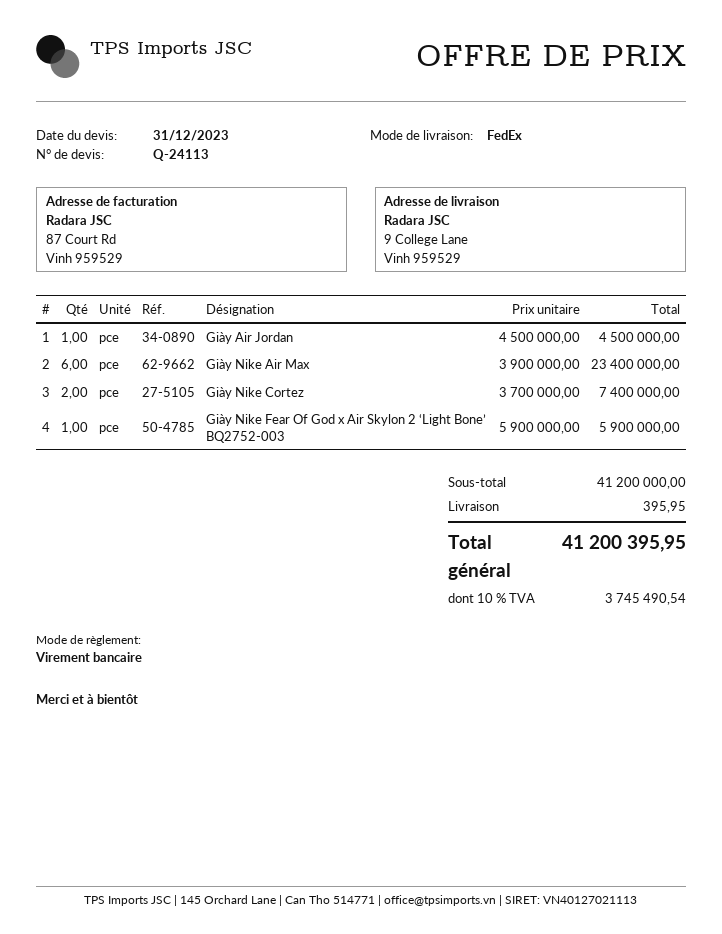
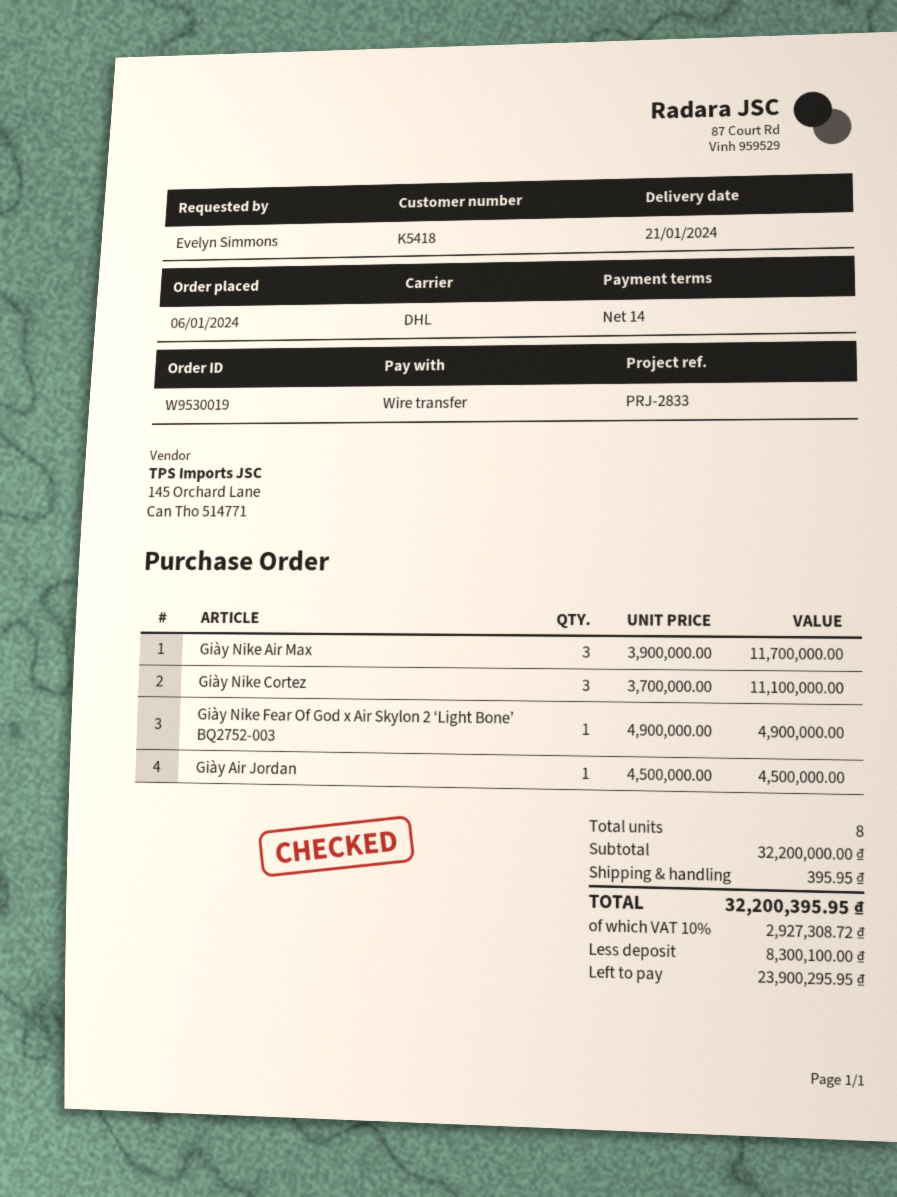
shipping method: FedEx -> DHL
Giày Nike Air Max: 6 x 3900000.00 = 23400000.00 -> 3 x 3900000.00 = 11700000.00
Giày Nike Cortez: 2 x 3700000.00 = 7400000.00 -> 3 x 3700000.00 = 11100000.00
Giày Nike Fear Of God x Air Skylon 2 ‘Light Bone’ BQ2752-003: 1 x 5900000.00 = 5900000.00 -> 1 x 4900000.00 = 4900000.00
subtotal: 41200000.00 -> 32200000.00
tax: 10% = 3745490.54 -> 10% = 2927308.72
total: 41200395.95 -> 32200395.95

